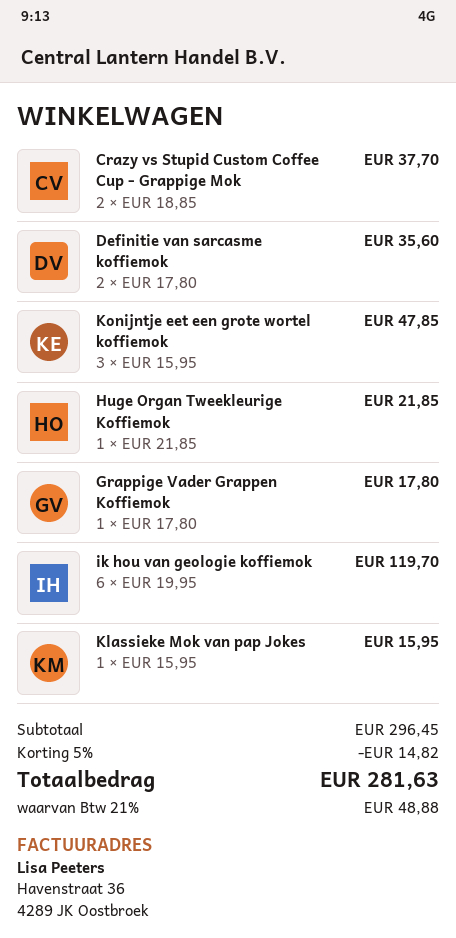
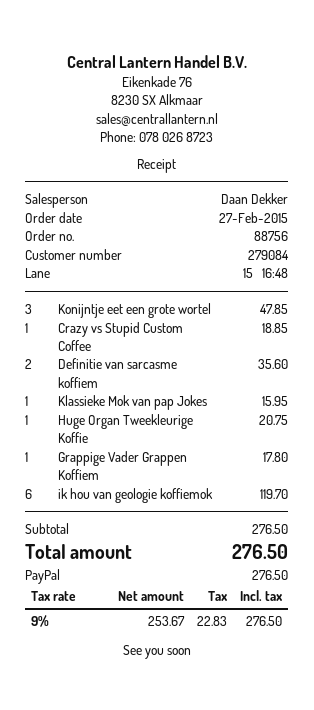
Crazy vs Stupid Custom Coffee Cup - Grappige Mok: 2 for 37.70 -> 1 for 18.85
Huge Organ Tweekleurige Koffiemok: 1 for 21.85 -> 1 for 20.75
subtotal: 296.45 -> 276.50
discount: 5% = 14.82 -> none
tax: 21% = 48.88 -> 9% = 22.83
total: 281.63 -> 276.50

